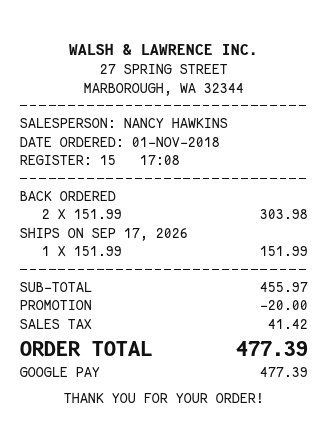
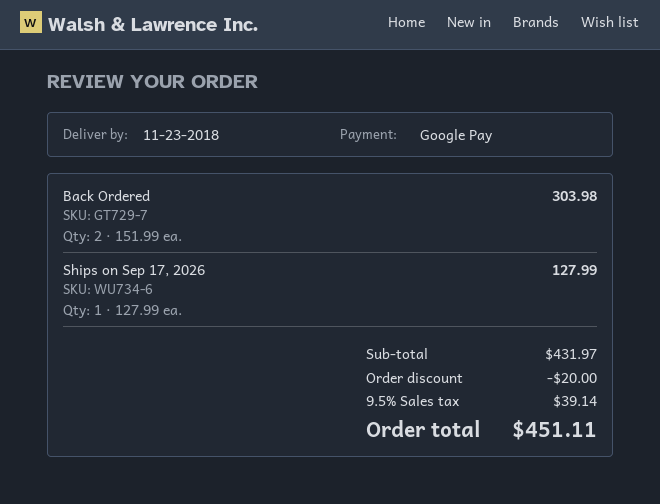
SHIPS ON SEP 17, 2026: 1 x 151.99 = 151.99 -> 1 x 127.99 = 127.99
subtotal: 455.97 -> 431.97
tax: 41.42 -> 39.14
total: 477.39 -> 451.11

